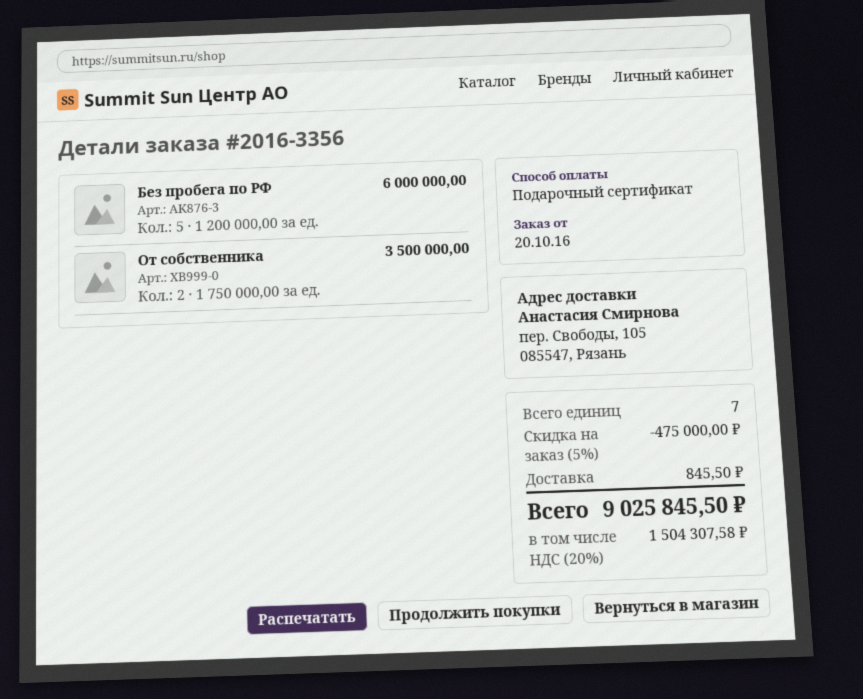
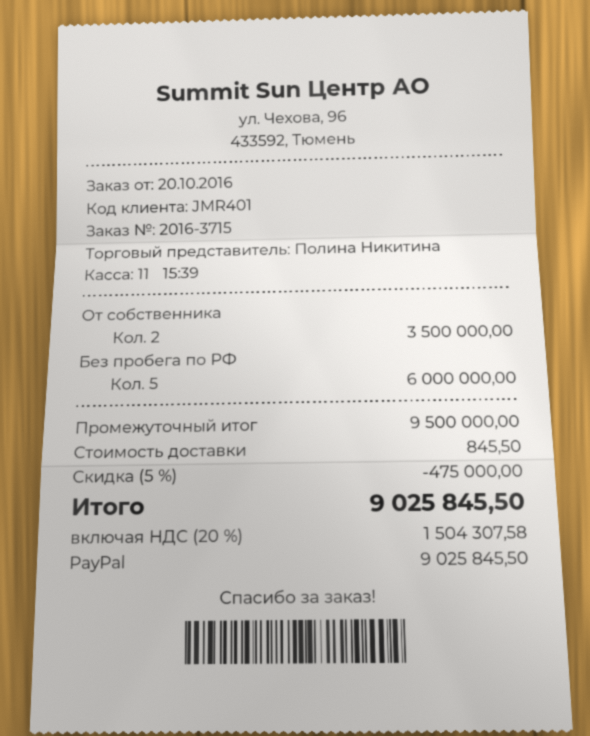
order number: 2016-3356 -> 2016-3715
payment method: gift card -> PayPal

